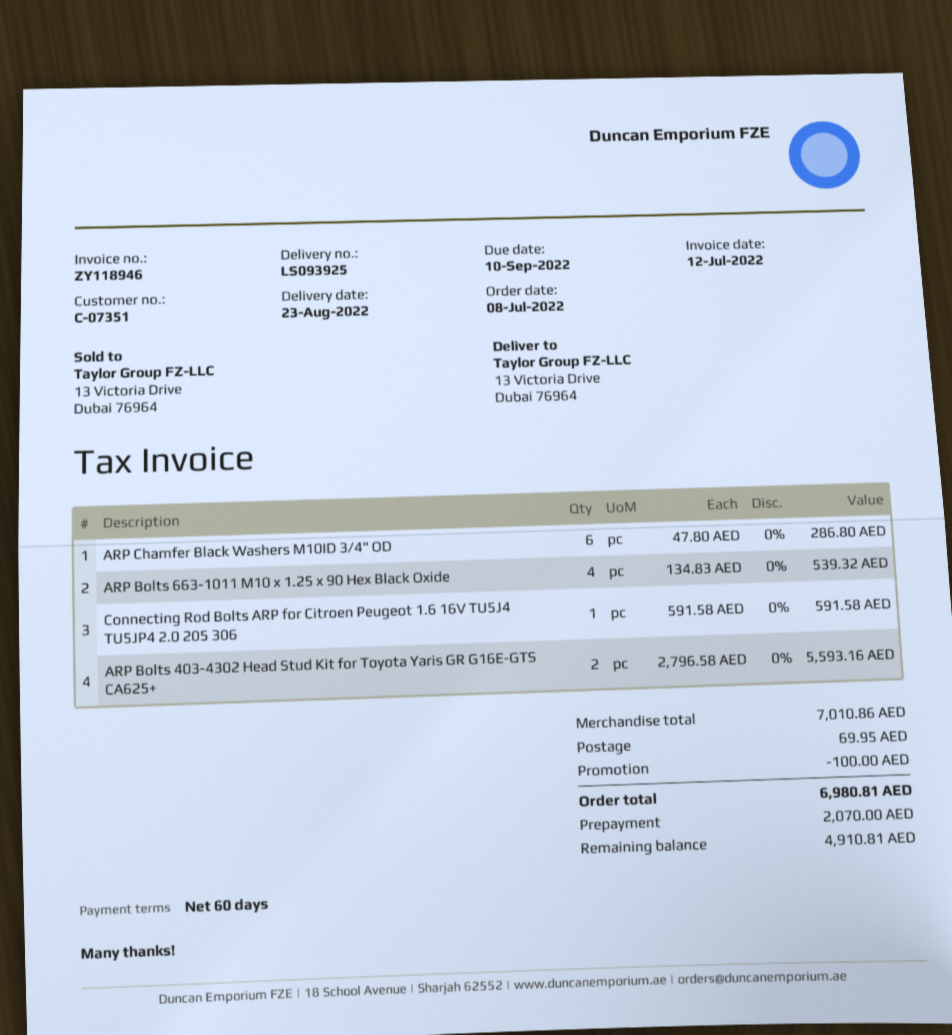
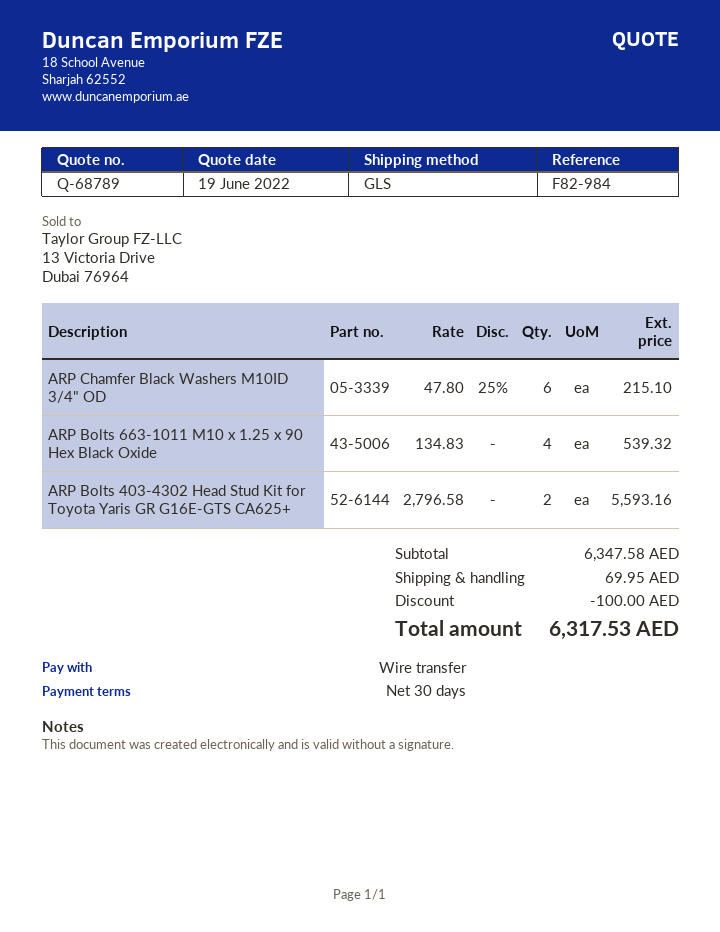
payment terms: 60 days -> 30 days
ARP Chamfer Black Washers M10ID 3/4" OD: 6 x 47.80 = 286.80 -> 6 x 47.80 - 25% = 215.10
Connecting Rod Bolts ARP for Citroen Peugeot 1.6 16V TU5J4 TU5JP4 2.0 205 306: 1 x 591.58 = 591.58 -> none
subtotal: 7010.86 -> 6347.58
total: 6980.81 -> 6317.53

